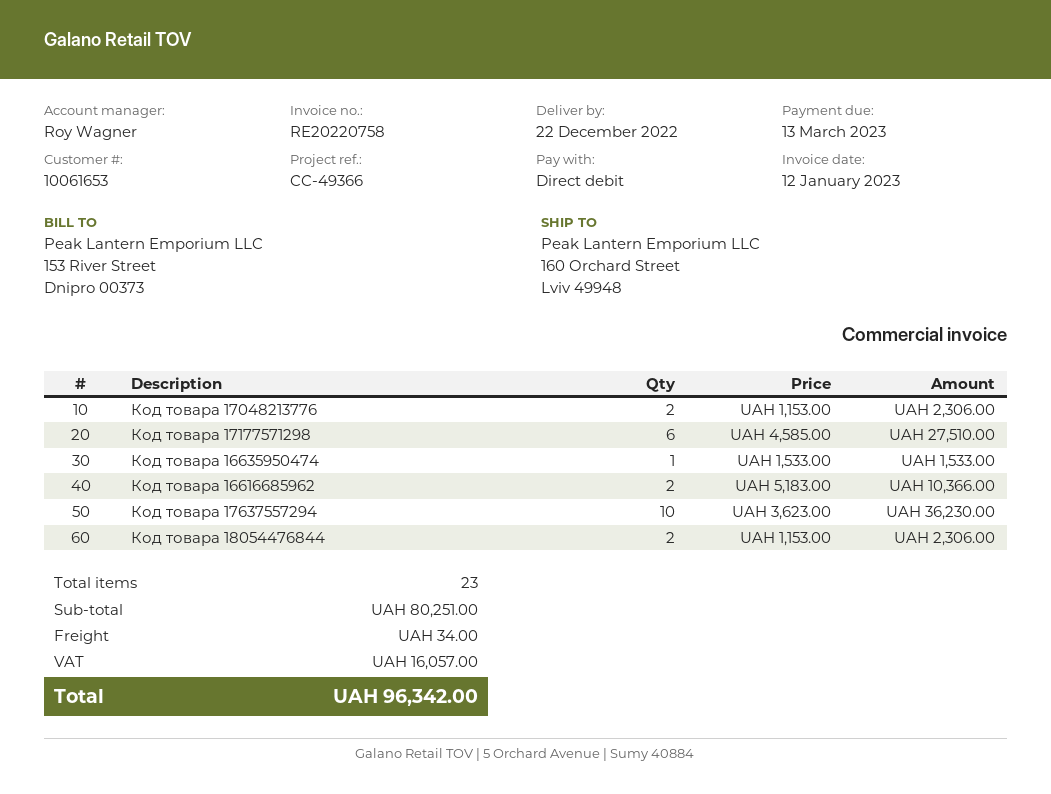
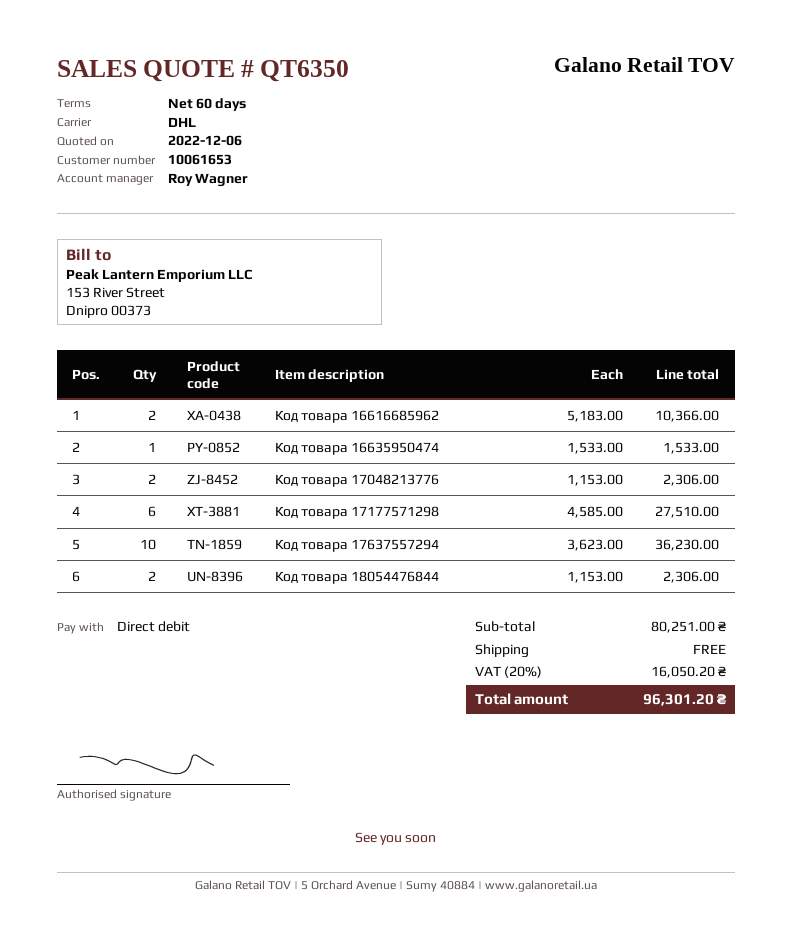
shipping: 34.00 -> 0.00
tax: 16057.00 -> 16050.20
total: 96342.00 -> 96301.20

